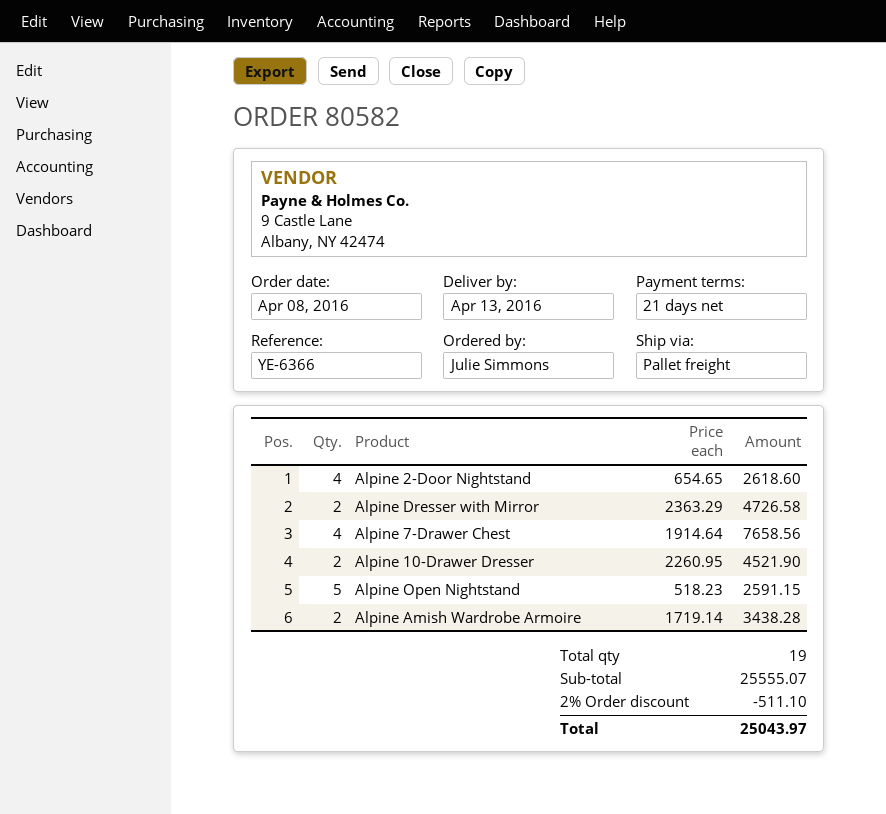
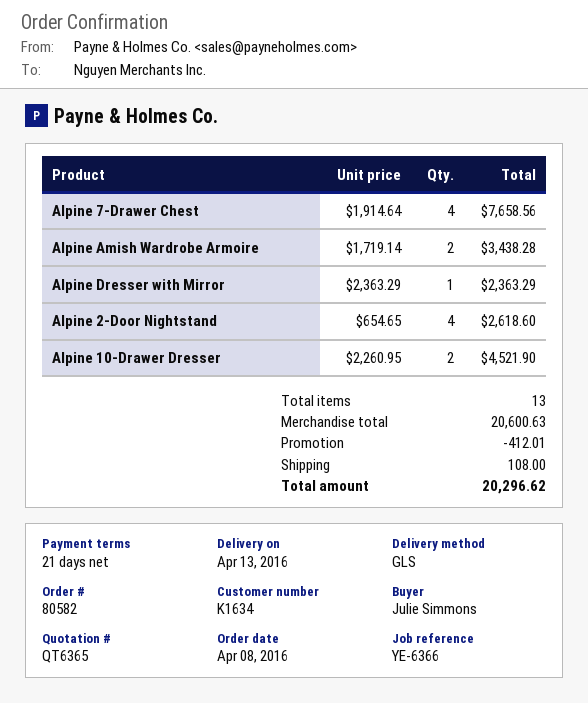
shipping method: pallet freight -> GLS
Alpine Dresser with Mirror: 2 x 2363.29 = 4726.58 -> 1 x 2363.29 = 2363.29
Alpine Open Nightstand: 5 x 518.23 = 2591.15 -> none
total quantity: 19 -> 13
subtotal: 25555.07 -> 20600.63
discount: 511.10 -> 412.01
shipping: none -> 108.00
total: 25043.97 -> 20296.62

